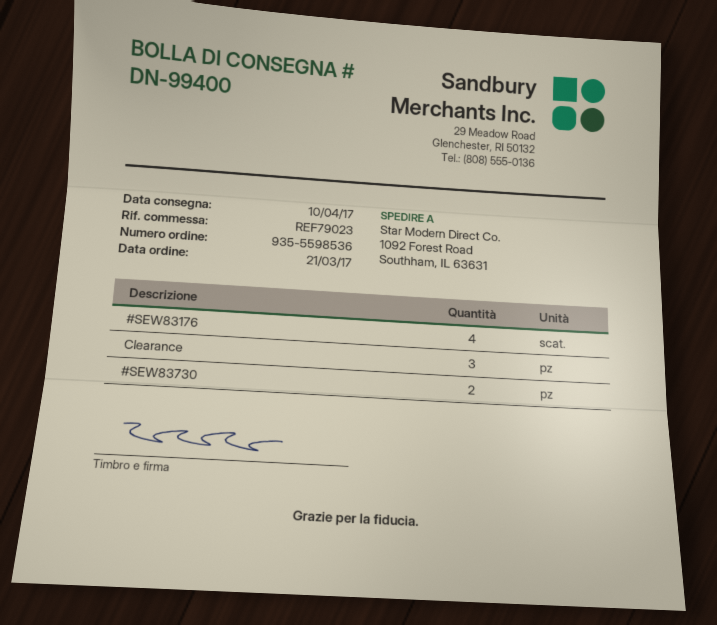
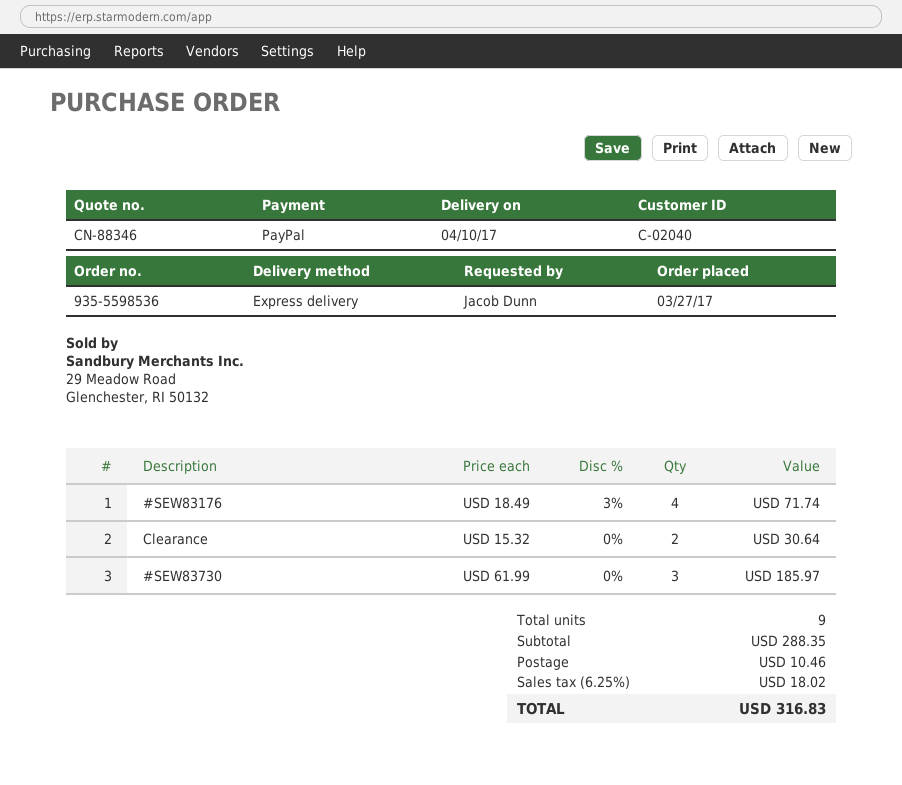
order date: 2017-03-21 -> 2017-03-27
Clearance: 3 -> 2
#SEW83730: 2 -> 3

